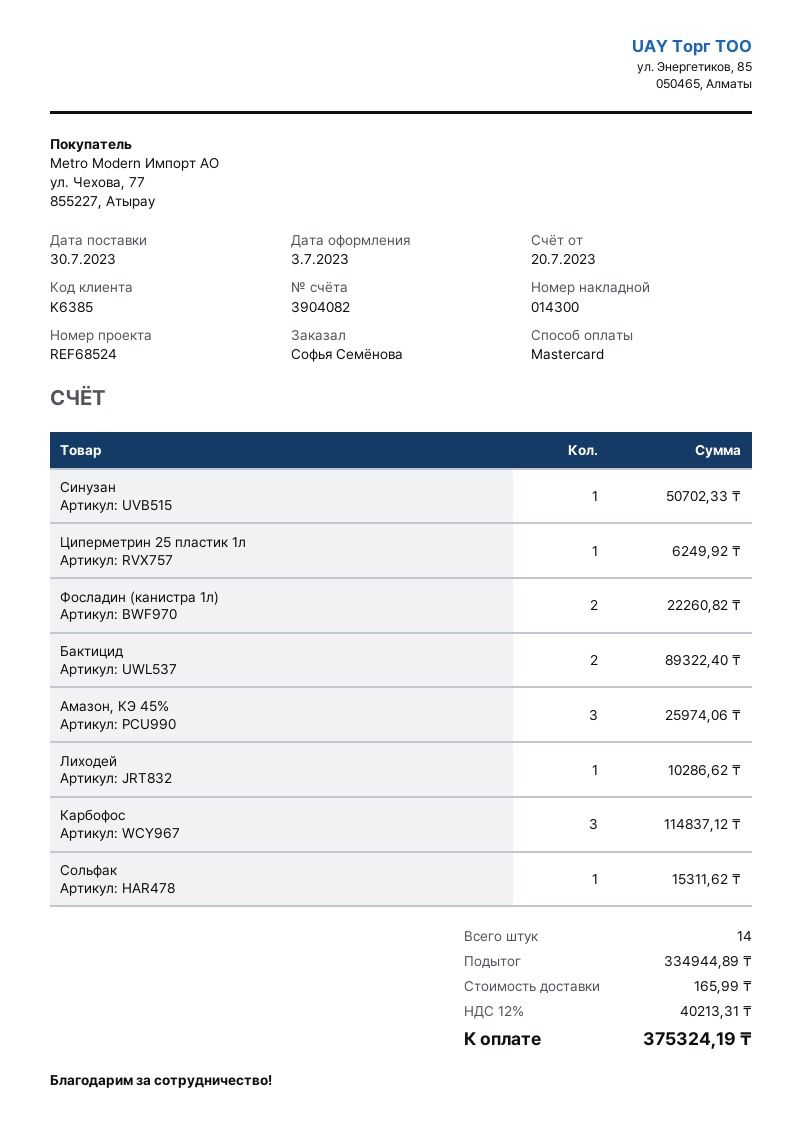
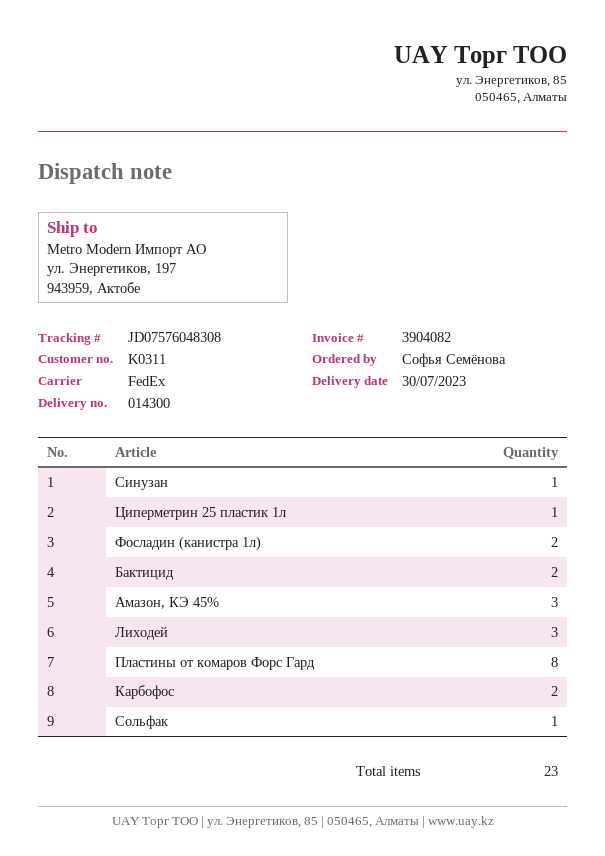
customer number: K6385 -> K0311
Лиходей: 1 -> 3
Карбофос: 3 -> 2
Пластины от комаров Форс Гард: none -> 8
total quantity: 14 -> 23

